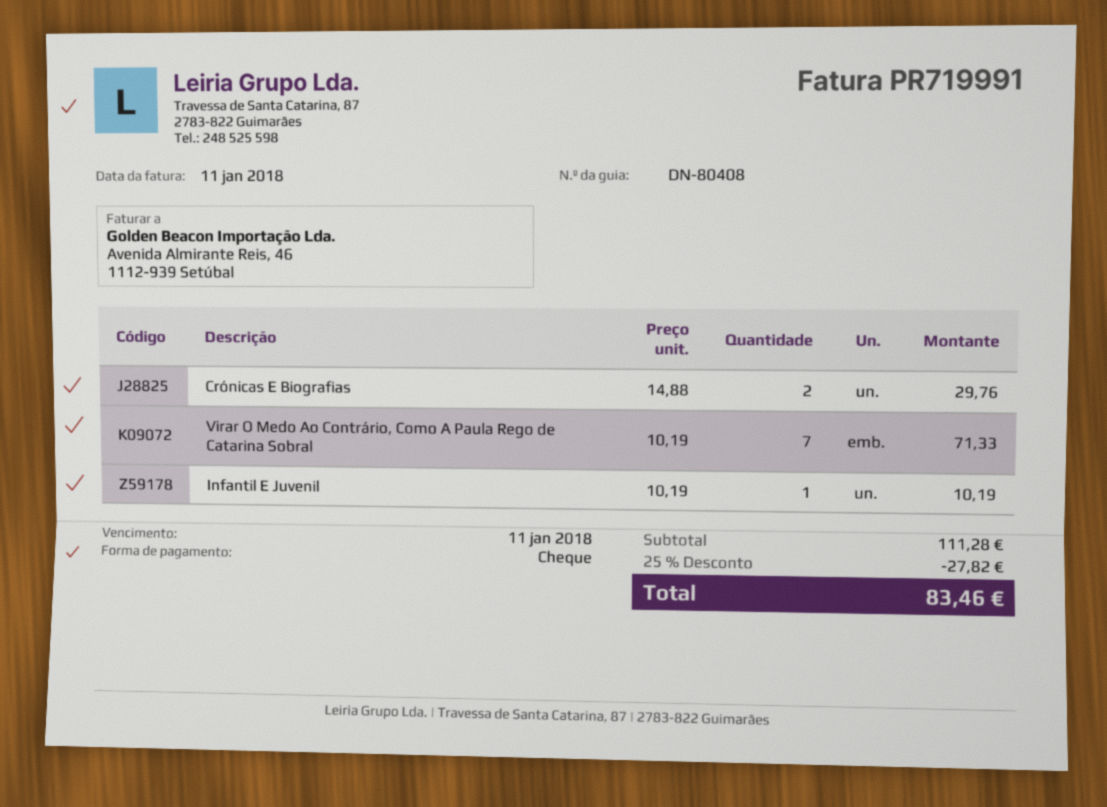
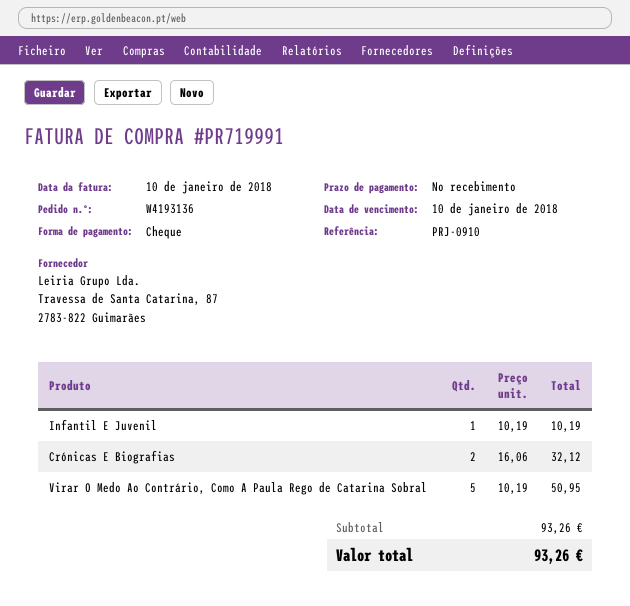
invoice date: 2018-01-11 -> 2018-01-10
due date: 2018-01-11 -> 2018-01-10
Crónicas E Biografias: 2 x 14.88 = 29.76 -> 2 x 16.06 = 32.12
Virar O Medo Ao Contrário, Como A Paula Rego de Catarina Sobral: 7 x 10.19 = 71.33 -> 5 x 10.19 = 50.95
subtotal: 111.28 -> 93.26
discount: 25% = 27.82 -> none
total: 83.46 -> 93.26

